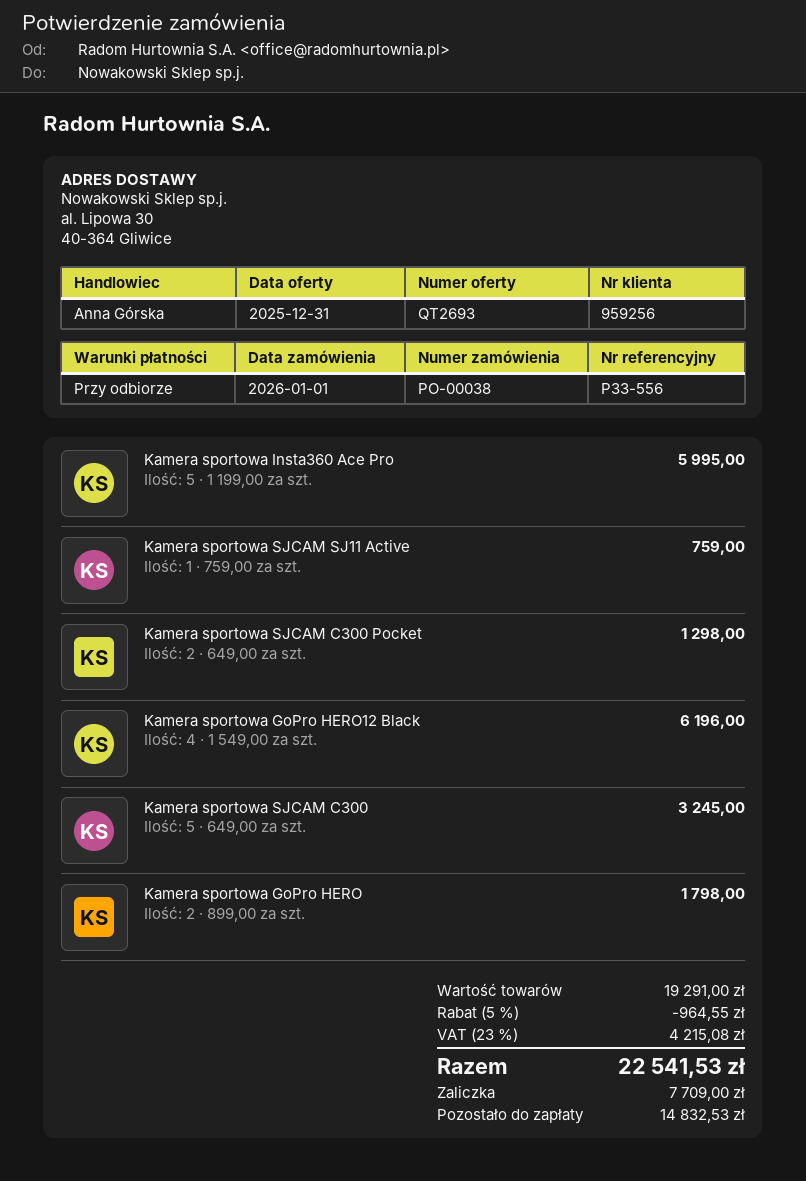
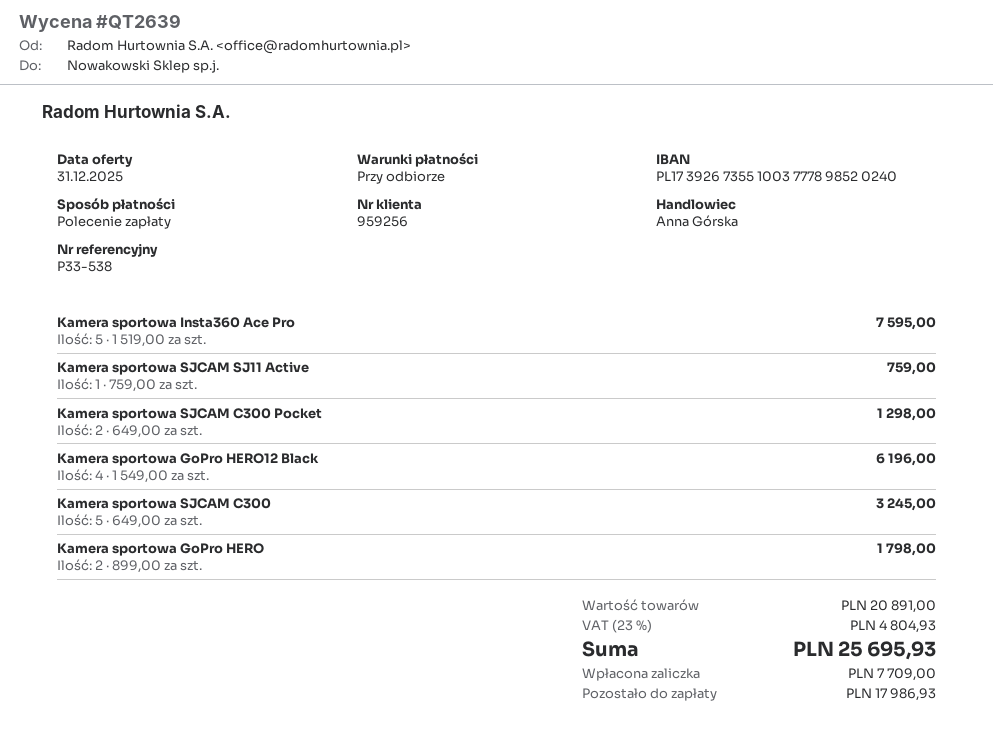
quote number: QT2693 -> QT2639
reference: P33-556 -> P33-538
Kamera sportowa Insta360 Ace Pro: 5 x 1199.00 = 5995.00 -> 5 x 1519.00 = 7595.00
subtotal: 19291.00 -> 20891.00
discount: 5% = 964.55 -> none
tax: 23% = 4215.08 -> 23% = 4804.93
total: 22541.53 -> 25695.93
balance: 14832.53 -> 17986.93

